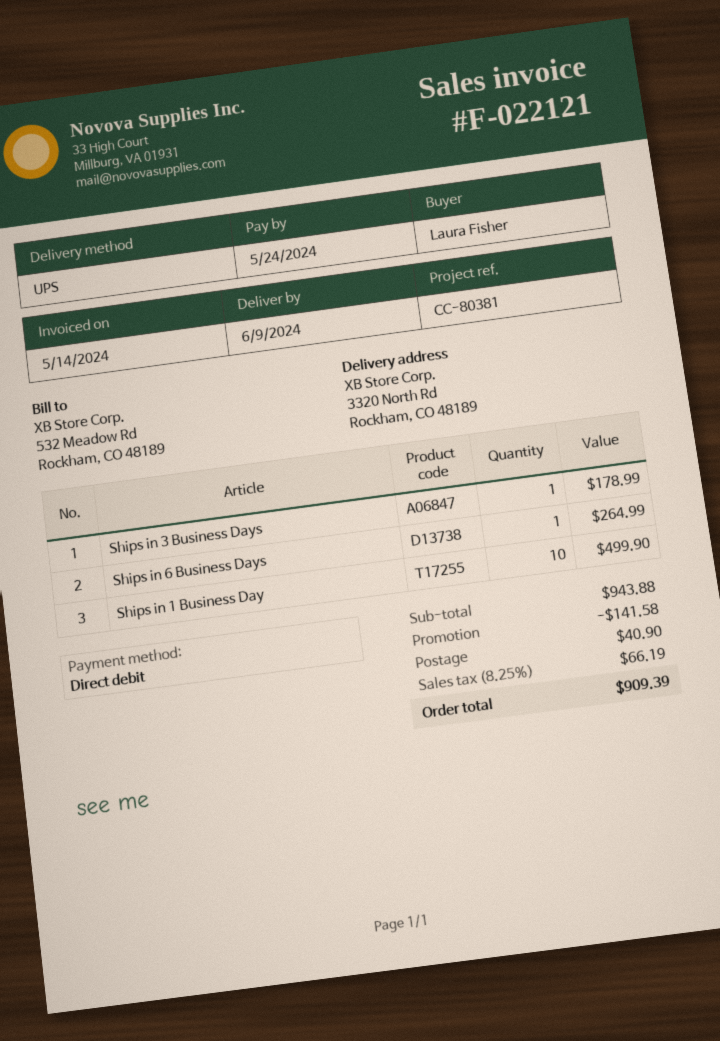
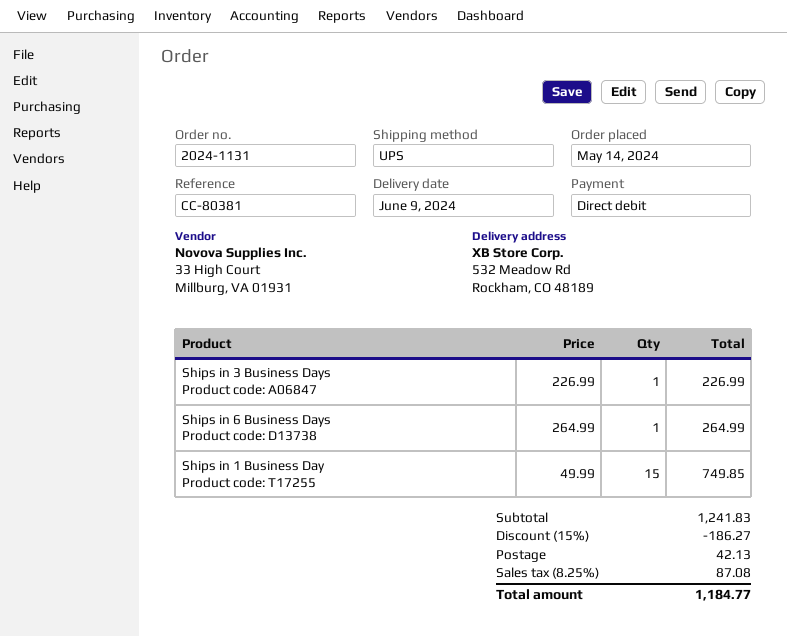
ship to: 3320 North Rd, Rockham, CO 48189 -> 532 Meadow Rd, Rockham, CO 48189
Ships in 3 Business Days: 1 for 178.99 -> 1 for 226.99
Ships in 1 Business Day: 10 for 499.90 -> 15 for 749.85
subtotal: 943.88 -> 1241.83
discount: 141.58 -> 186.27
shipping: 40.90 -> 42.13
tax: 8.25% = 66.19 -> 8.25% = 87.08
total: 909.39 -> 1184.77

